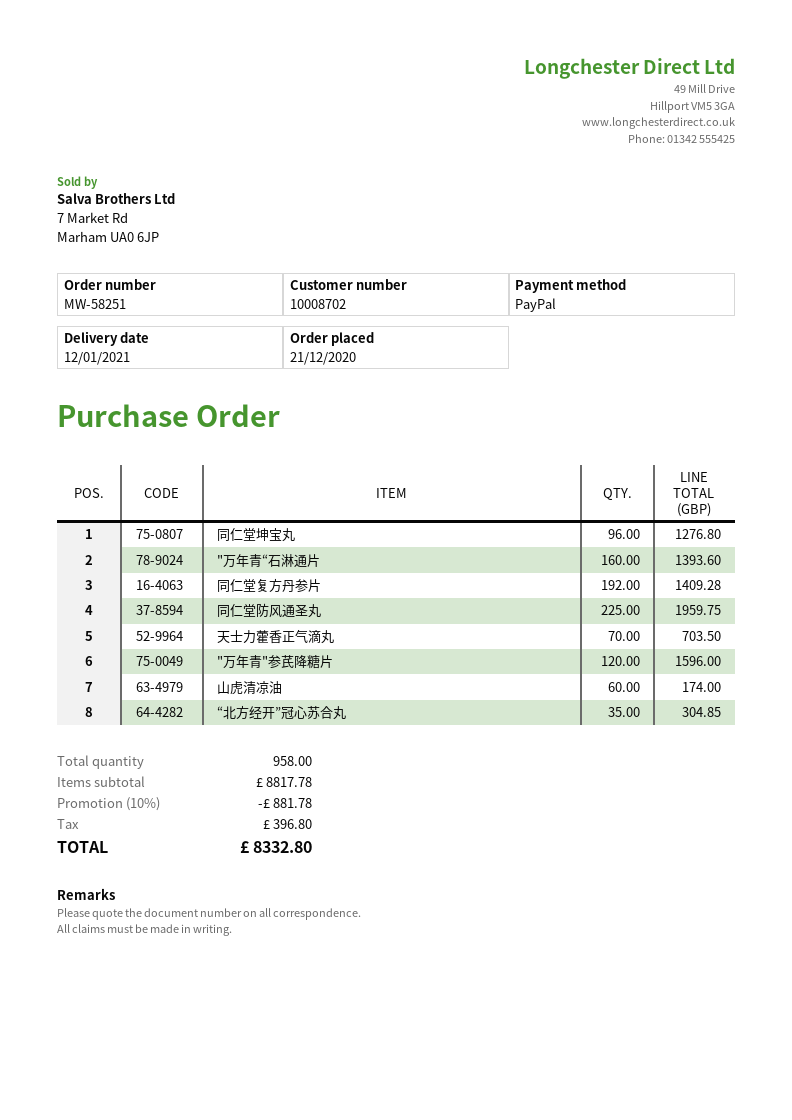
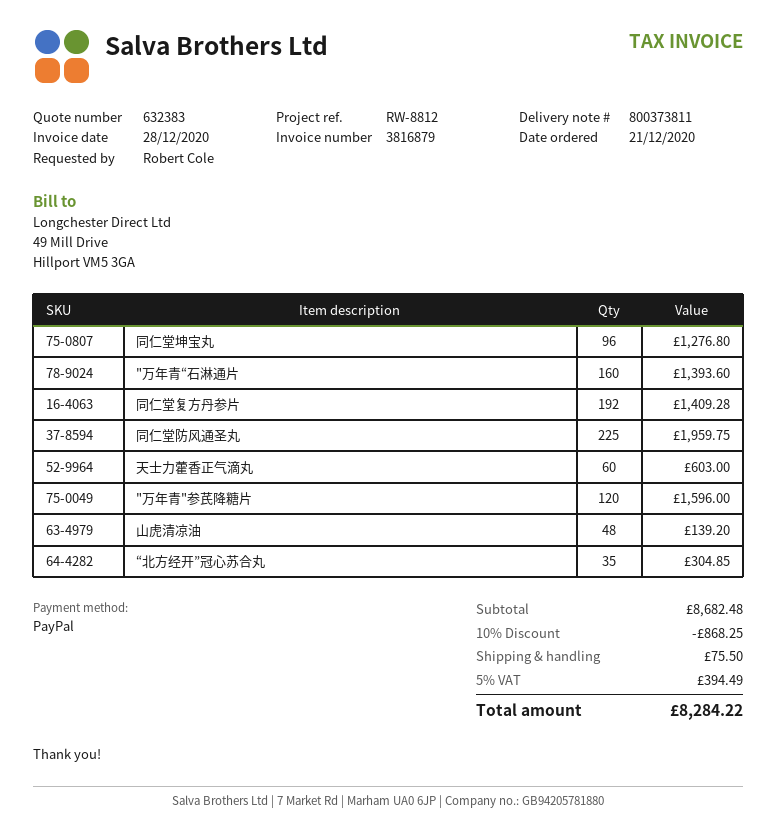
天士力藿香正气滴丸: 70 for 703.50 -> 60 for 603.00
山虎清凉油: 60 for 174.00 -> 48 for 139.20
subtotal: 8817.78 -> 8682.48
discount: 10% = 881.78 -> 10% = 868.25
shipping: none -> 75.50
tax: 396.80 -> 394.49
total: 8332.80 -> 8284.22

